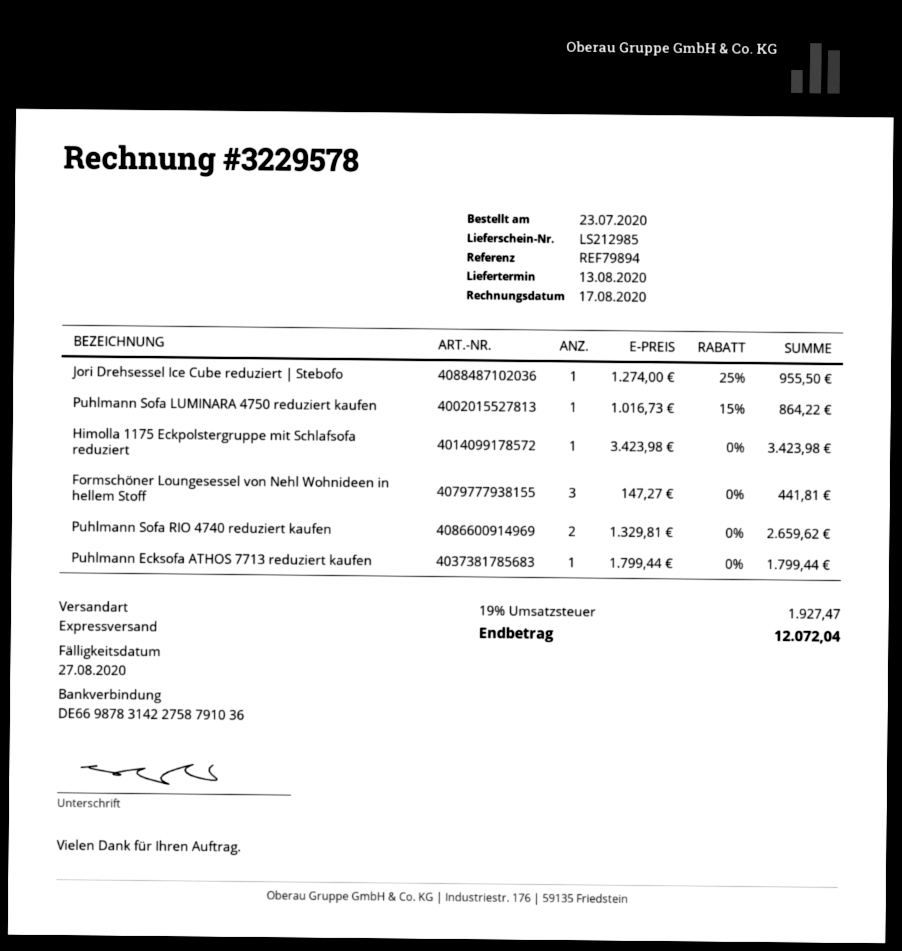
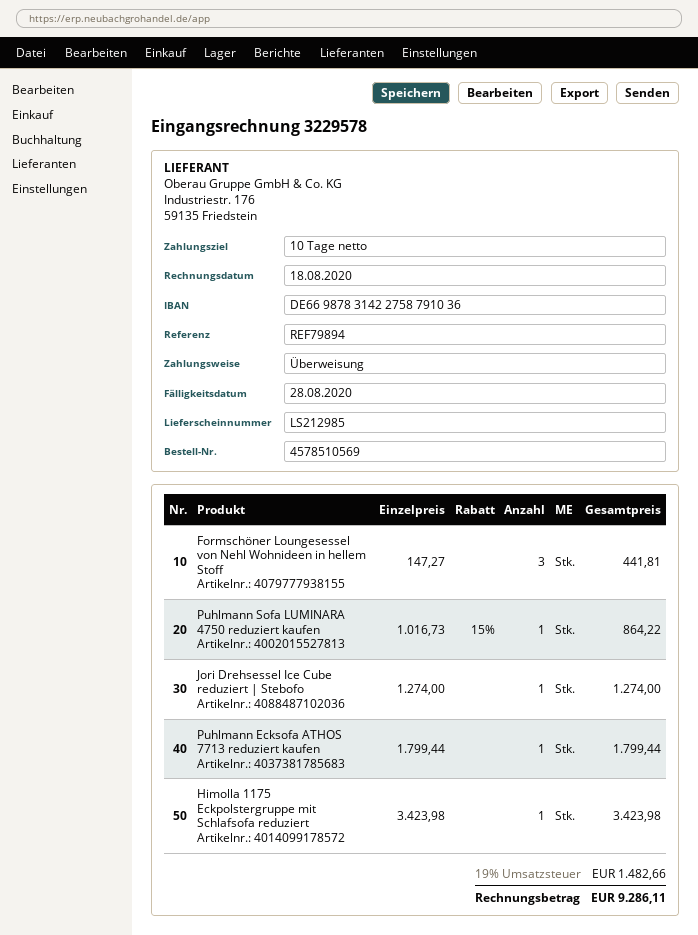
invoice date: 2020-08-17 -> 2020-08-18
due date: 2020-08-27 -> 2020-08-28
Jori Drehsessel Ice Cube reduziert | Stebofo: 1 x 1274.00 - 25% = 955.50 -> 1 x 1274.00 = 1274.00
Puhlmann Sofa RIO 4740 reduziert kaufen: 2 x 1329.81 = 2659.62 -> none
tax: 19% = 1927.47 -> 19% = 1482.66
total: 12072.04 -> 9286.11

